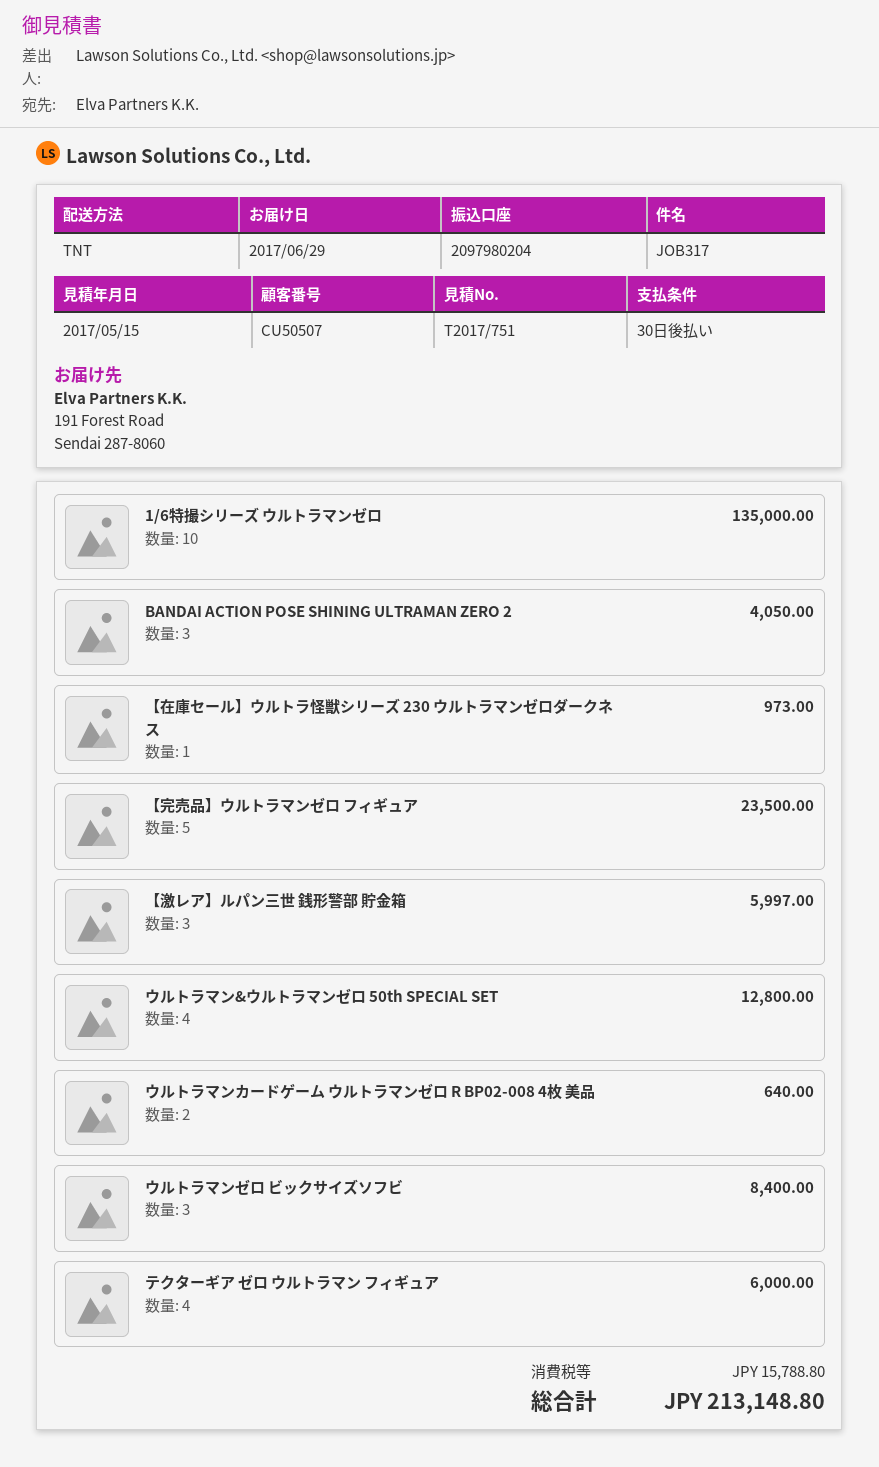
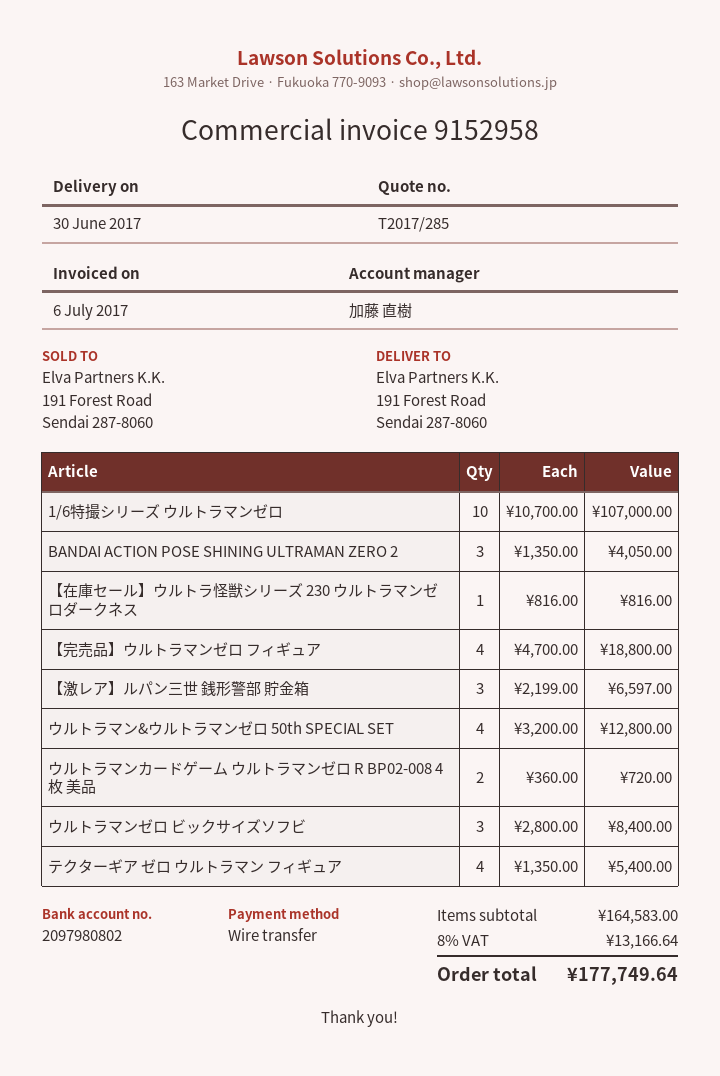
quote number: T2017/751 -> T2017/285
delivery date: 2017-06-29 -> 2017-06-30
bank account: 2097980204 -> 2097980802
1/6特撮シリーズ ウルトラマンゼロ: 10 for 135000.00 -> 10 for 107000.00
【在庫セール】ウルトラ怪獣シリーズ 230 ウルトラマンゼロダークネス: 1 for 973.00 -> 1 for 816.00
【完売品】ウルトラマンゼロ フィギュア: 5 for 23500.00 -> 4 for 18800.00
【激レア】ルパン三世 銭形警部 貯金箱: 3 for 5997.00 -> 3 for 6597.00
ウルトラマンカードゲーム ウルトラマンゼロ R BP02-008 4枚 美品: 2 for 640.00 -> 2 for 720.00
テクターギア ゼロ ウルトラマン フィギュア: 4 for 6000.00 -> 4 for 5400.00
tax: 15788.80 -> 13166.64
total: 213148.80 -> 177749.64

